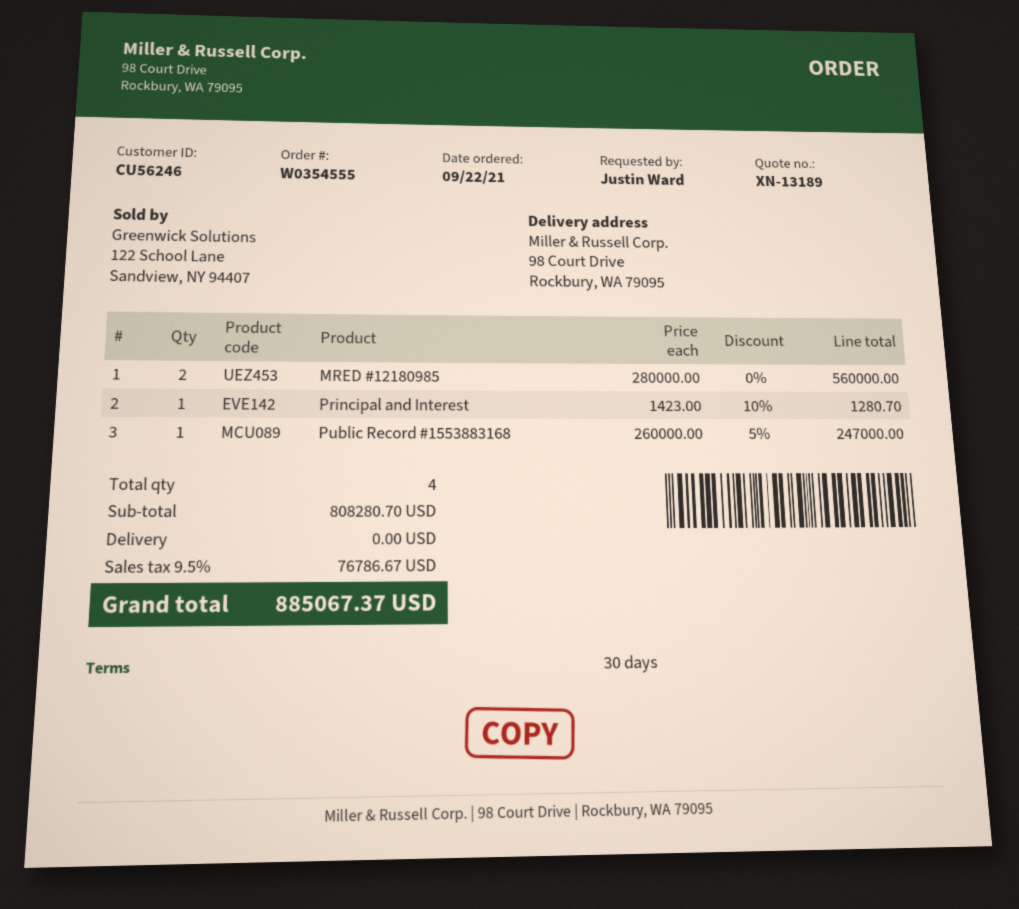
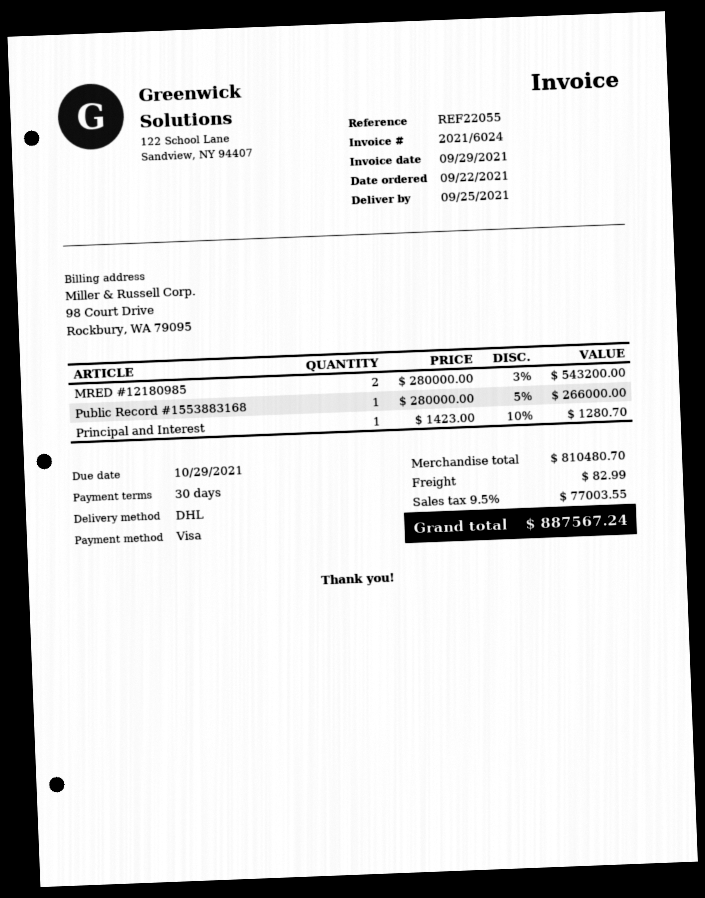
MRED #12180985: 2 x 280000.00 = 560000.00 -> 2 x 280000.00 - 3% = 543200.00
Public Record #1553883168: 1 x 260000.00 - 5% = 247000.00 -> 1 x 280000.00 - 5% = 266000.00
subtotal: 808280.70 -> 810480.70
shipping: 0.00 -> 82.99
tax: 9.5% = 76786.67 -> 9.5% = 77003.55
total: 885067.37 -> 887567.24

